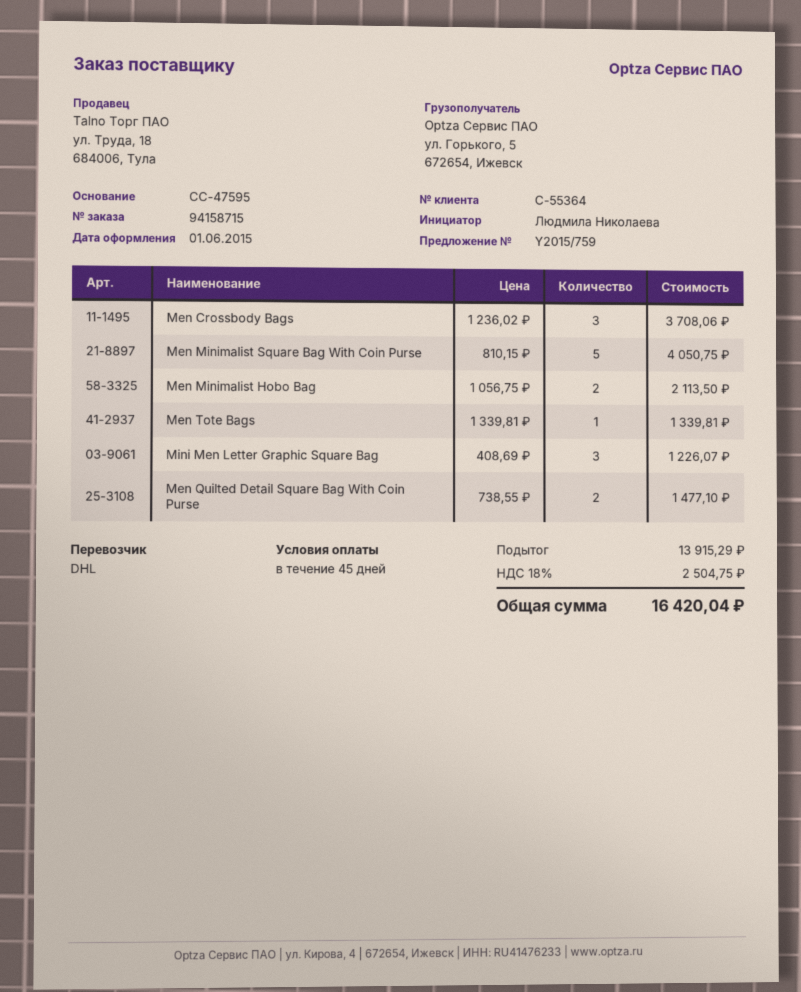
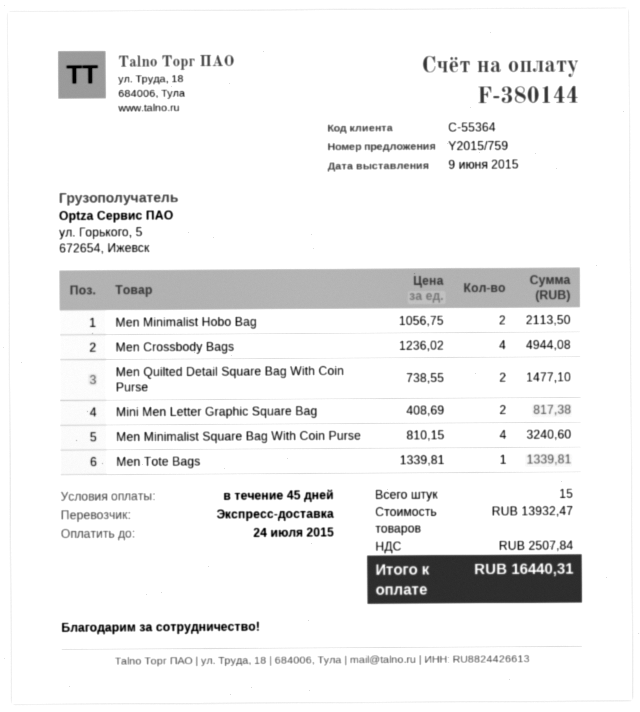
shipping method: DHL -> express
Men Crossbody Bags: 3 x 1236.02 = 3708.06 -> 4 x 1236.02 = 4944.08
Men Minimalist Square Bag With Coin Purse: 5 x 810.15 = 4050.75 -> 4 x 810.15 = 3240.60
Mini Men Letter Graphic Square Bag: 3 x 408.69 = 1226.07 -> 2 x 408.69 = 817.38
subtotal: 13915.29 -> 13932.47
tax: 2504.75 -> 2507.84
total: 16420.04 -> 16440.31

